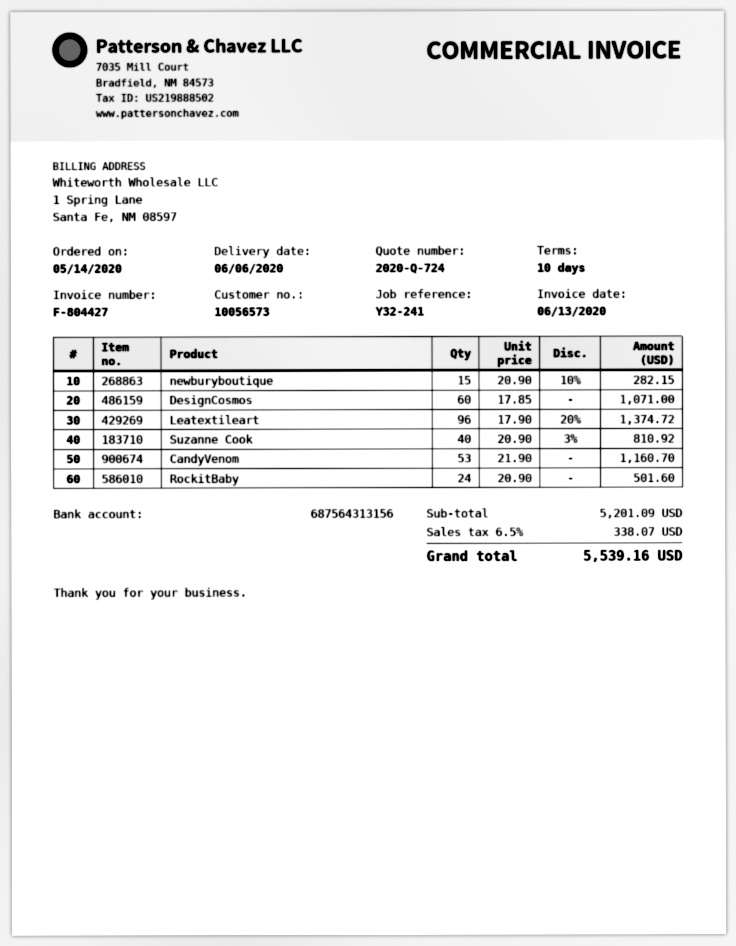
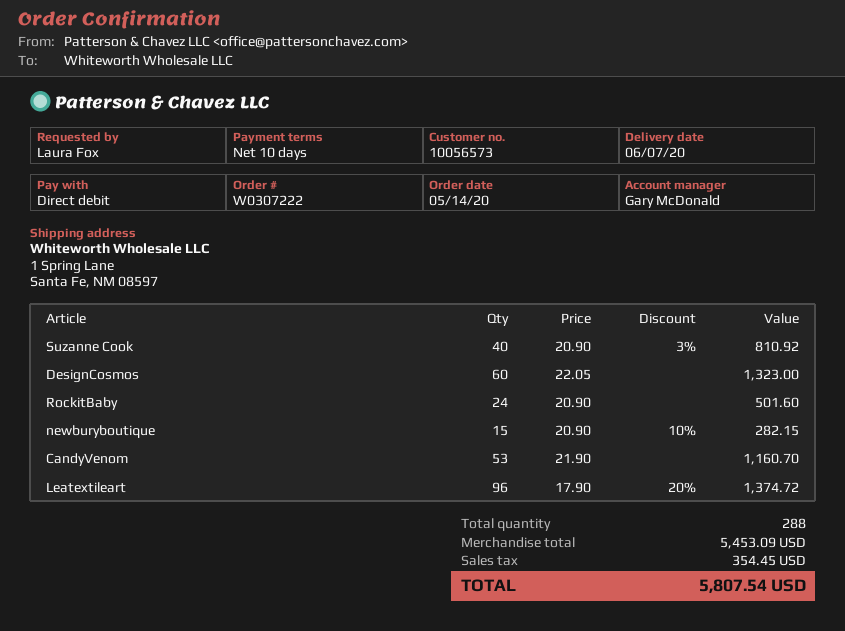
delivery date: 2020-06-06 -> 2020-06-07
DesignCosmos: 60 x 17.85 = 1071.00 -> 60 x 22.05 = 1323.00
subtotal: 5201.09 -> 5453.09
tax: 338.07 -> 354.45
total: 5539.16 -> 5807.54

